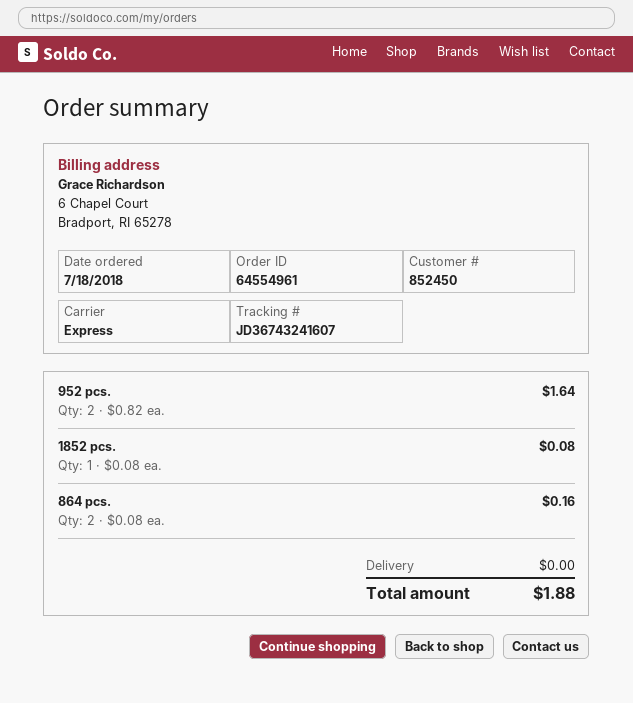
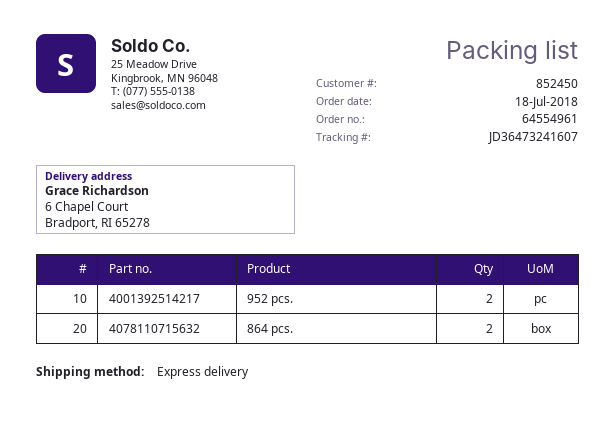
tracking number: JD36743241607 -> JD36473241607
1852 pcs.: 1 -> none

